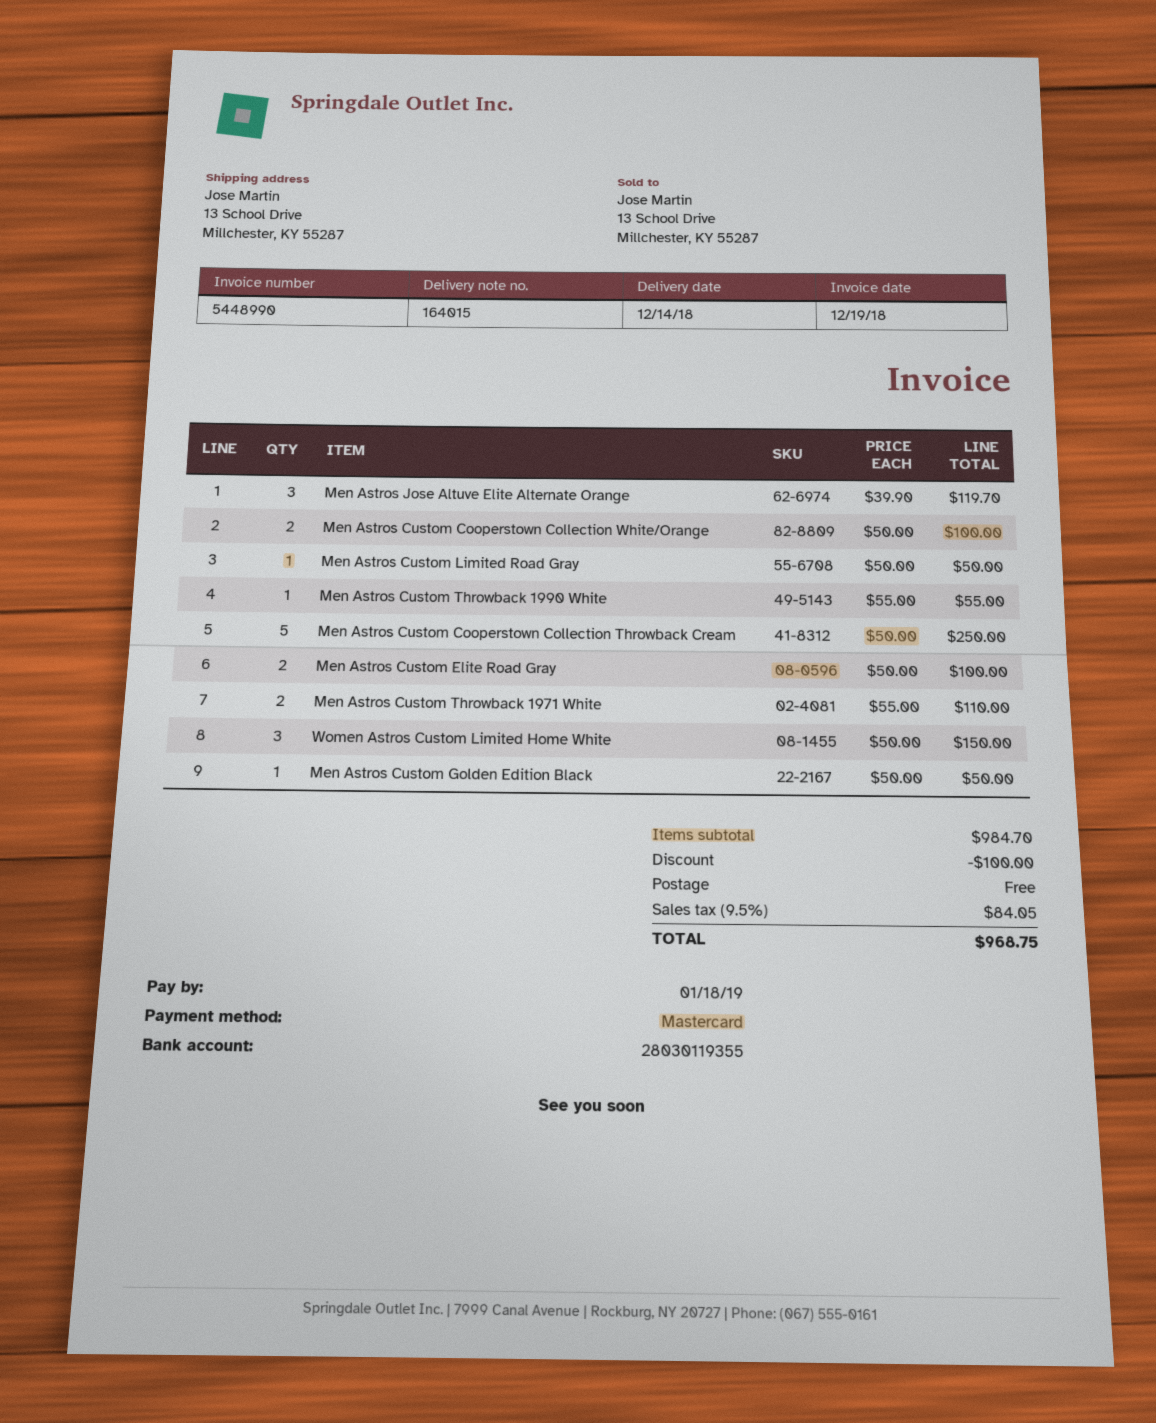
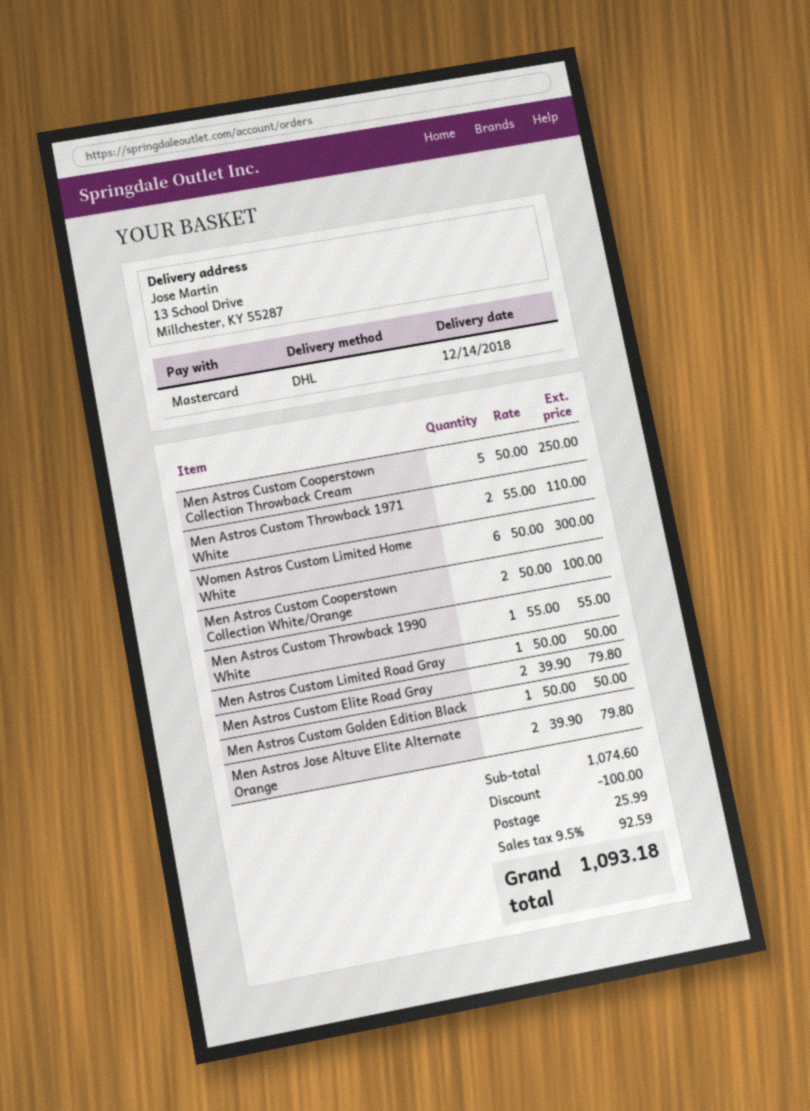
Men Astros Jose Altuve Elite Alternate Orange: 3 x 39.90 = 119.70 -> 2 x 39.90 = 79.80
Men Astros Custom Elite Road Gray: 2 x 50.00 = 100.00 -> 2 x 39.90 = 79.80
Women Astros Custom Limited Home White: 3 x 50.00 = 150.00 -> 6 x 50.00 = 300.00
subtotal: 984.70 -> 1074.60
shipping: 0.00 -> 25.99
tax: 9.5% = 84.05 -> 9.5% = 92.59
total: 968.75 -> 1093.18

